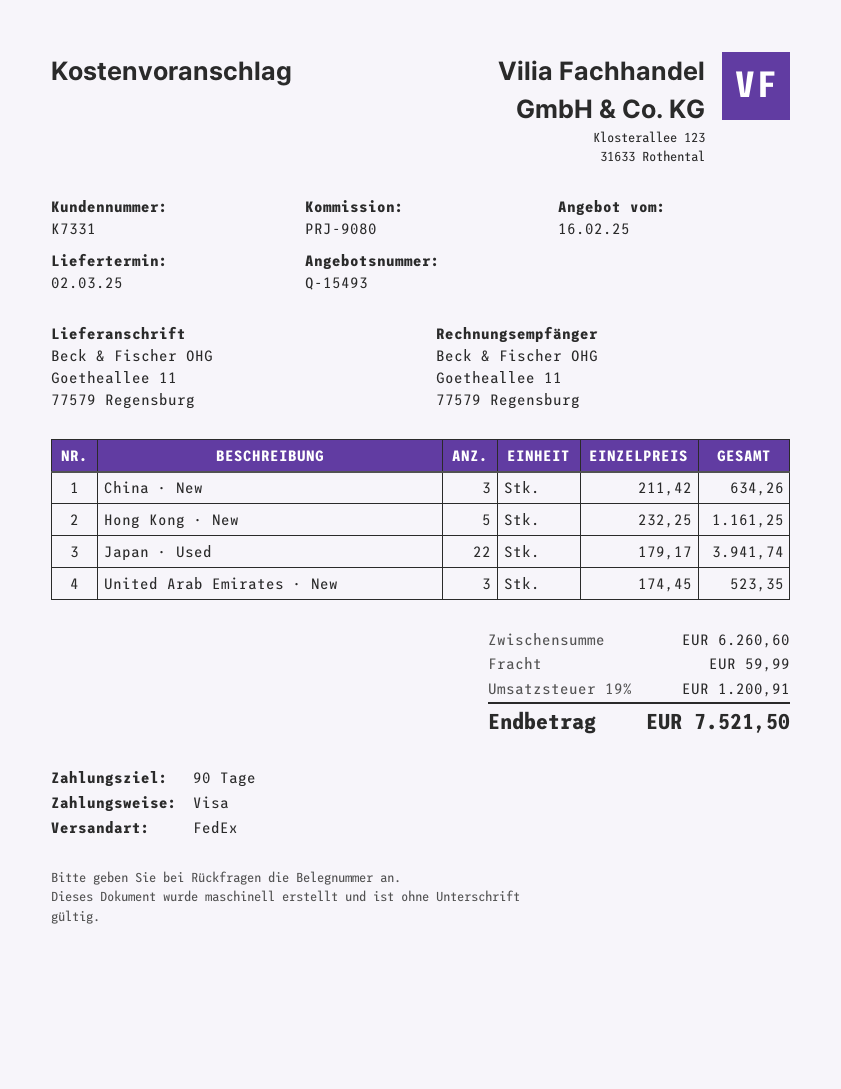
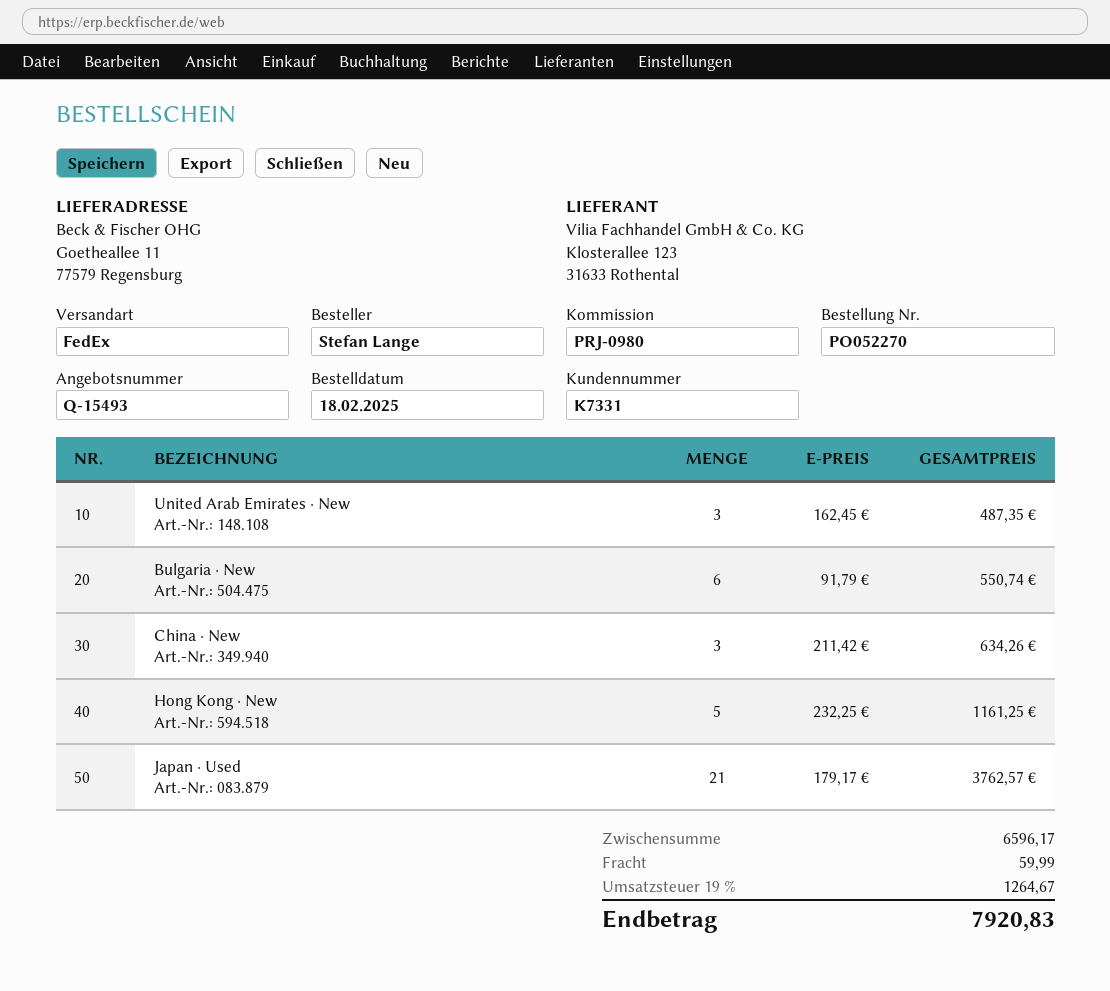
reference: PRJ-9080 -> PRJ-0980
Japan · Used: 22 x 179.17 = 3941.74 -> 21 x 179.17 = 3762.57
United Arab Emirates · New: 3 x 174.45 = 523.35 -> 3 x 162.45 = 487.35
Bulgaria · New: none -> 6 x 91.79 = 550.74
subtotal: 6260.60 -> 6596.17
tax: 19% = 1200.91 -> 19% = 1264.67
total: 7521.50 -> 7920.83

